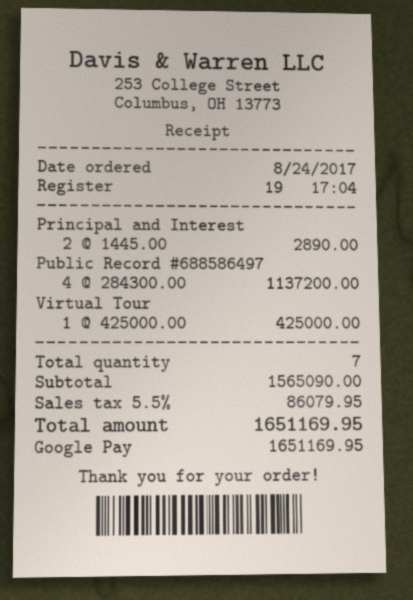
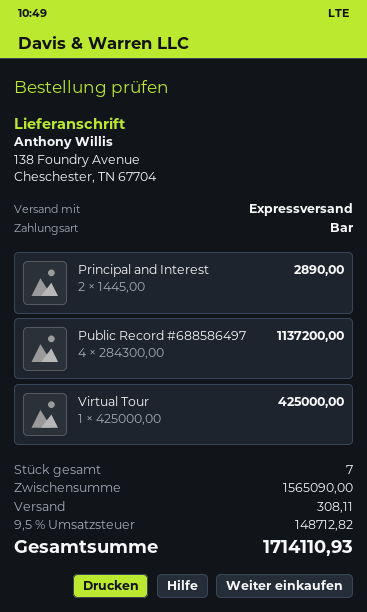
payment method: Google Pay -> cash
shipping: none -> 308.11
tax: 5.5% = 86079.95 -> 9.5% = 148712.82
total: 1651169.95 -> 1714110.93

